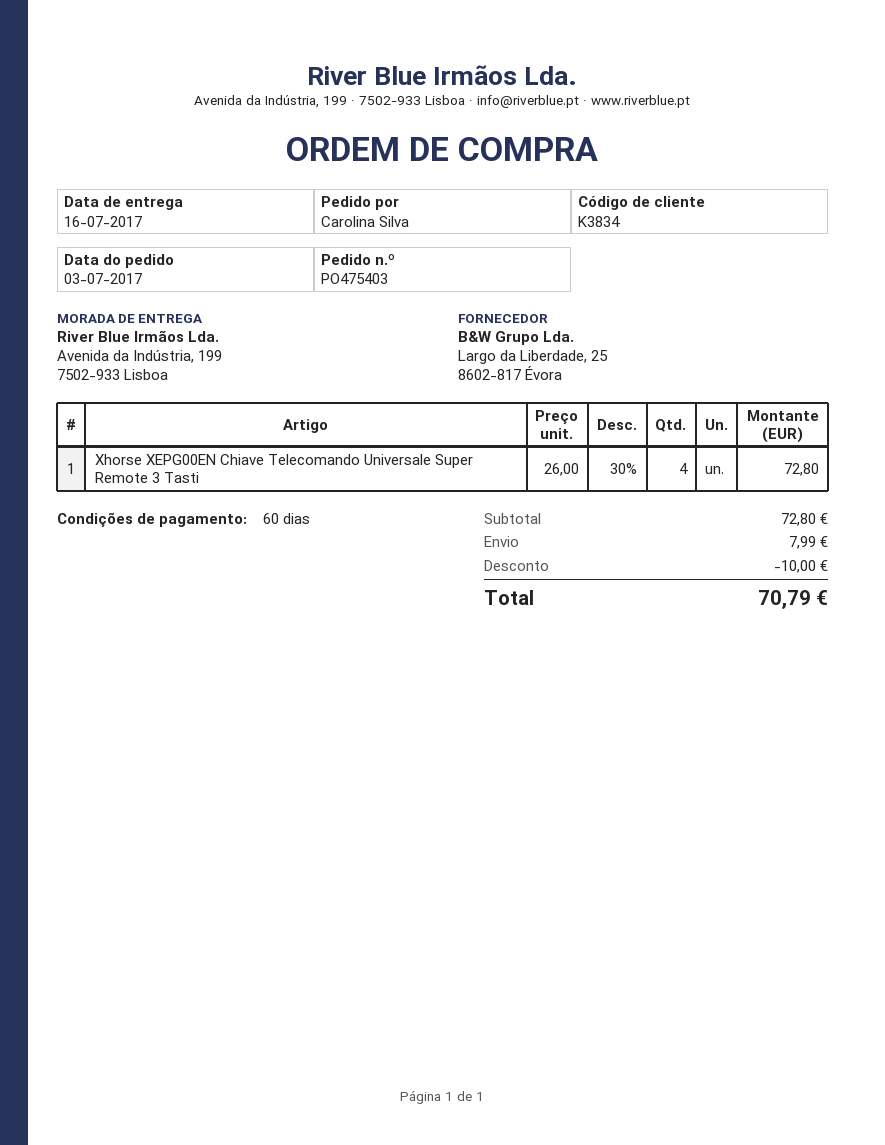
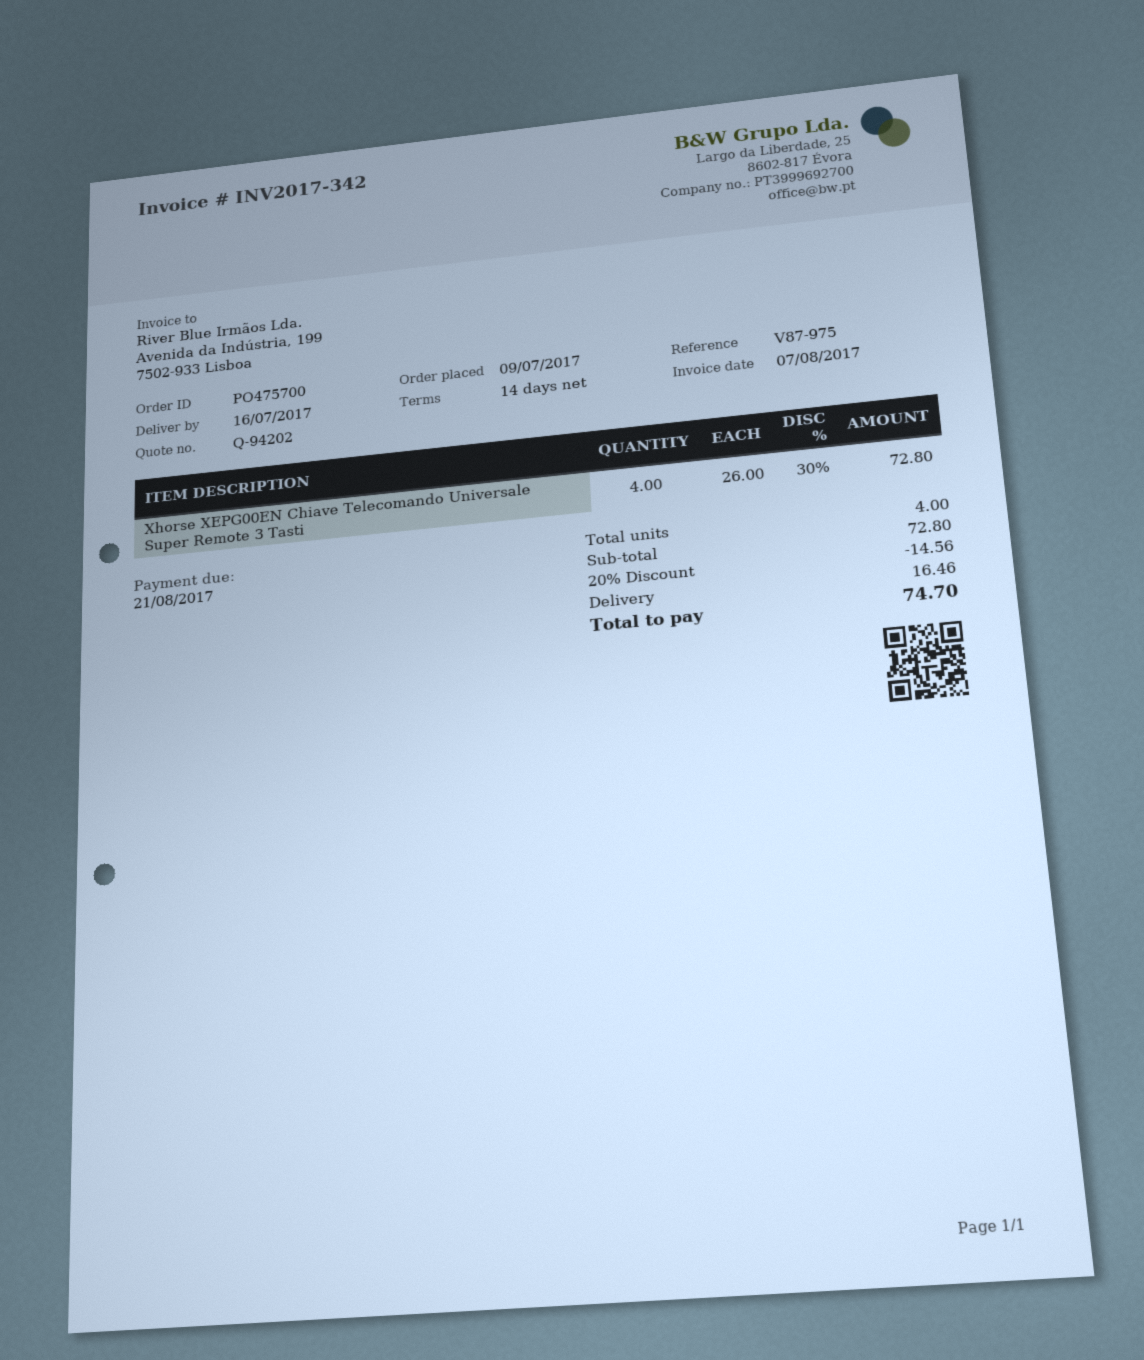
order number: PO475403 -> PO475700
order date: 2017-07-03 -> 2017-07-09
payment terms: 60 days -> 14 days
discount: 10.00 -> 14.56
shipping: 7.99 -> 16.46
total: 70.79 -> 74.70

